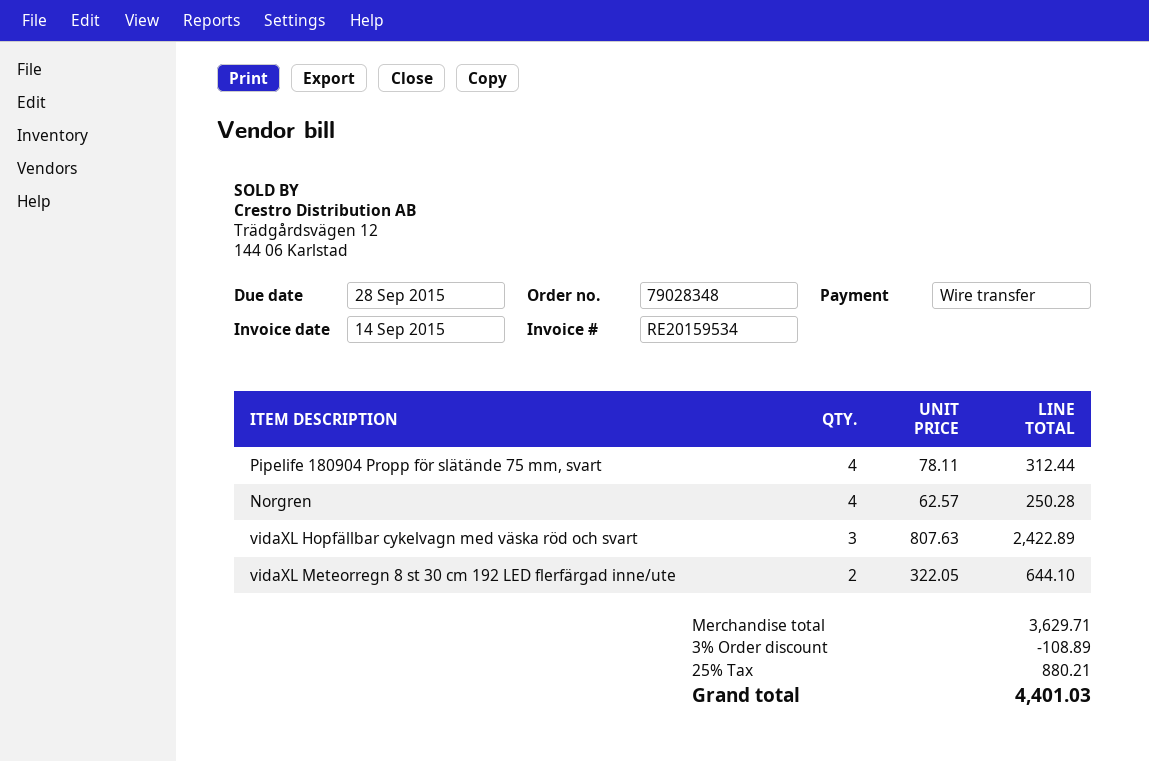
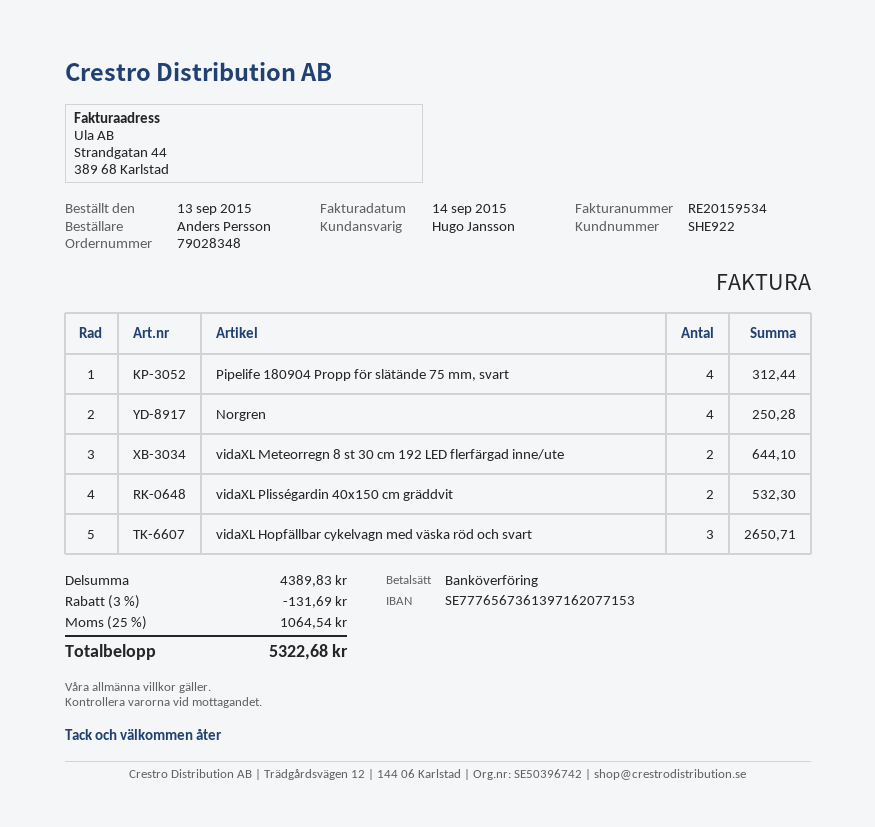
vidaXL Hopfällbar cykelvagn med väska röd och svart: 3 for 2422.89 -> 3 for 2650.71
vidaXL Plisségardin 40x150 cm gräddvit: none -> 2 for 532.30
subtotal: 3629.71 -> 4389.83
discount: 3% = 108.89 -> 3% = 131.69
tax: 25% = 880.21 -> 25% = 1064.54
total: 4401.03 -> 5322.68

